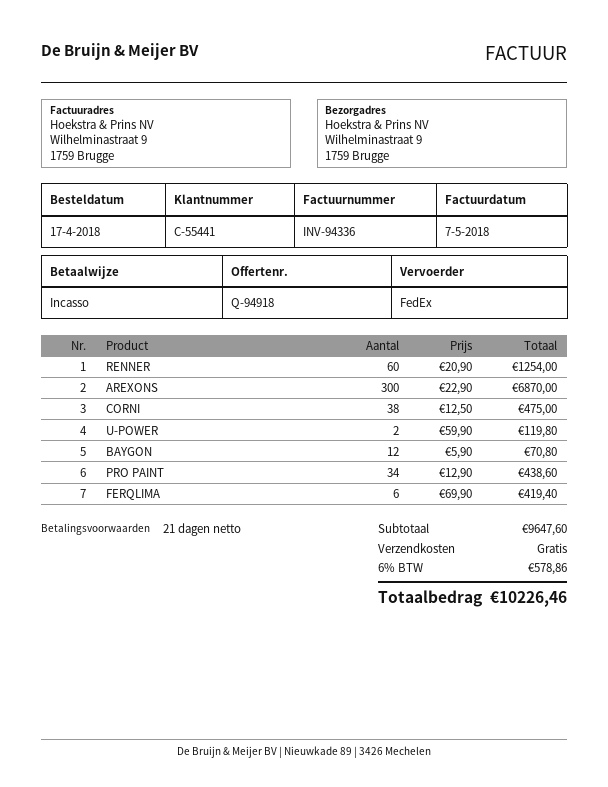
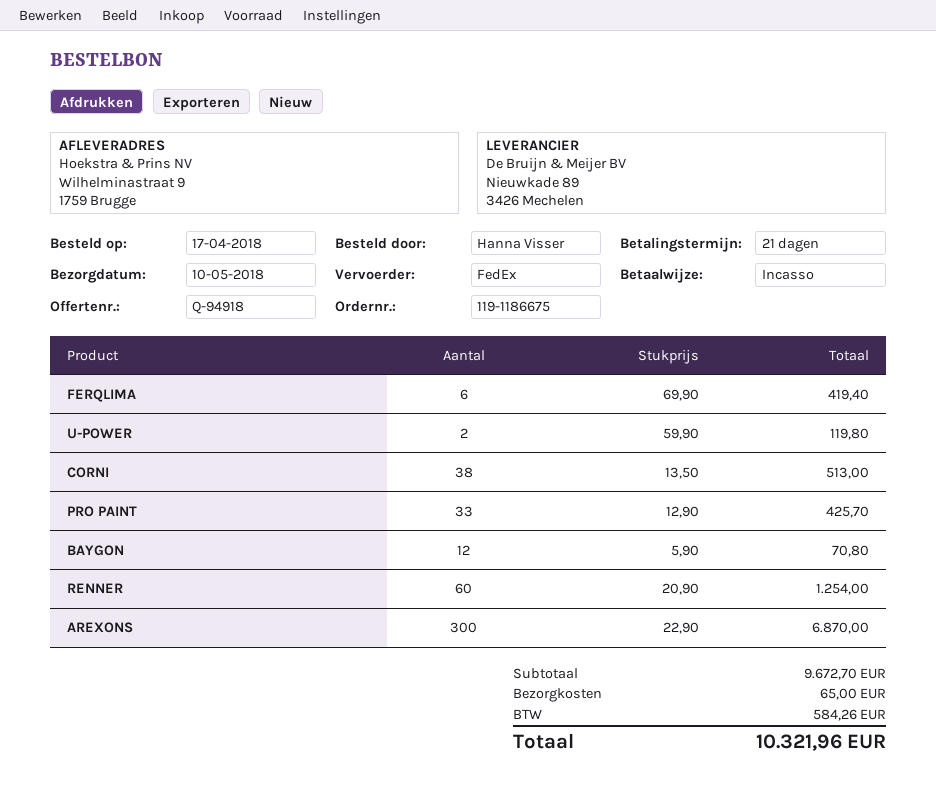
CORNI: 38 x 12.50 = 475.00 -> 38 x 13.50 = 513.00
PRO PAINT: 34 x 12.90 = 438.60 -> 33 x 12.90 = 425.70
subtotal: 9647.60 -> 9672.70
shipping: 0.00 -> 65.00
tax: 578.86 -> 584.26
total: 10226.46 -> 10321.96

